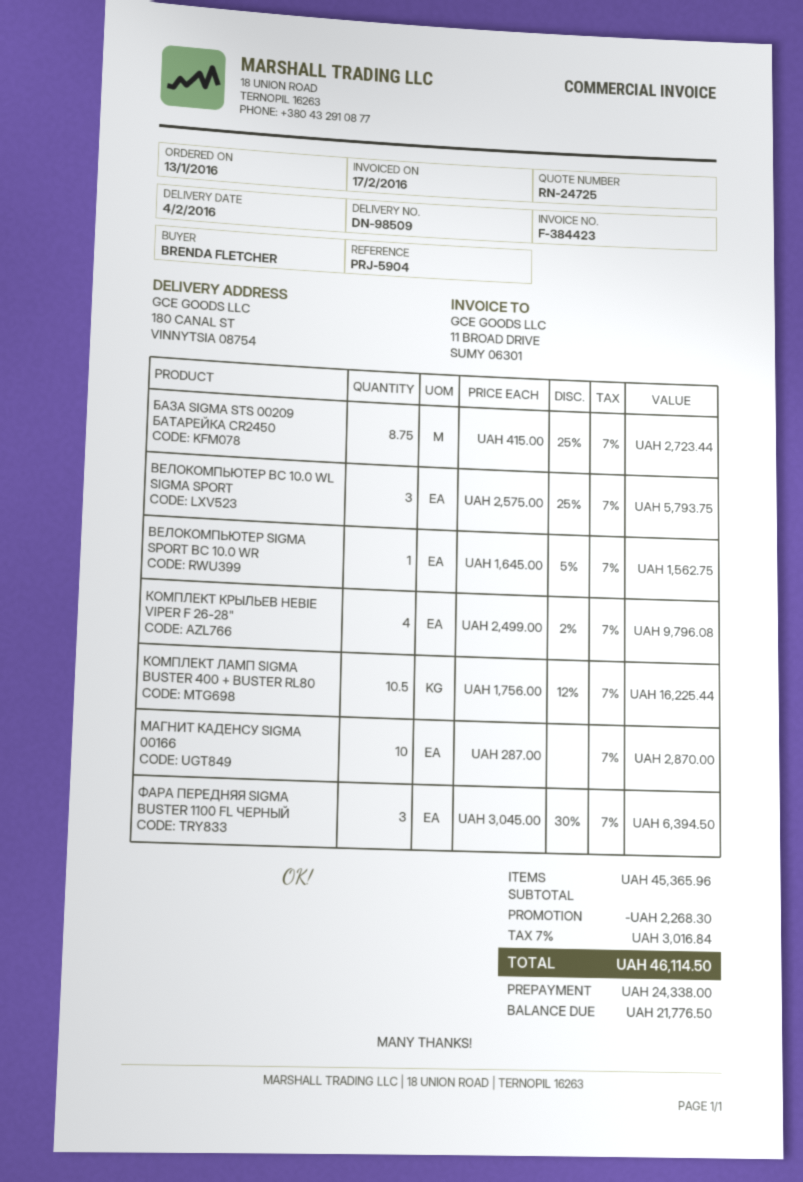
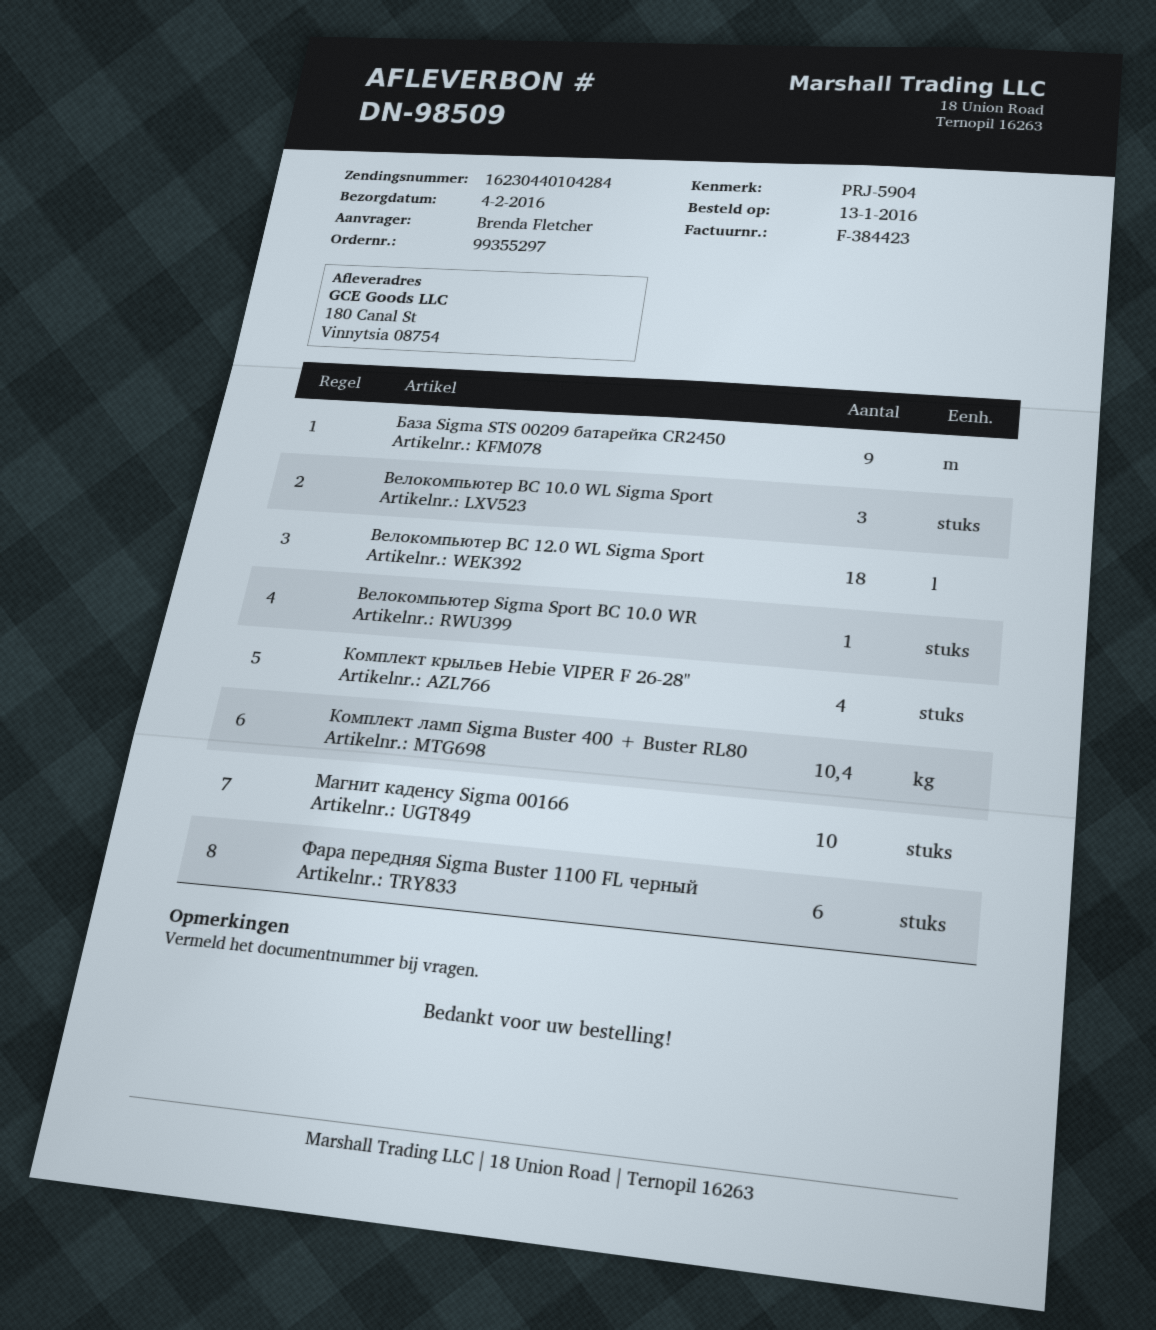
БАЗА SIGMA STS 00209 БАТАРЕЙКА CR2450: 8.75 -> 9
КОМПЛЕКТ ЛАМП SIGMA BUSTER 400 + BUSTER RL80: 10.5 -> 10.4
ФАРА ПЕРЕДНЯЯ SIGMA BUSTER 1100 FL ЧЕРНЫЙ: 3 -> 6
Велокомпьютер BC 12.0 WL Sigma Sport: none -> 18

